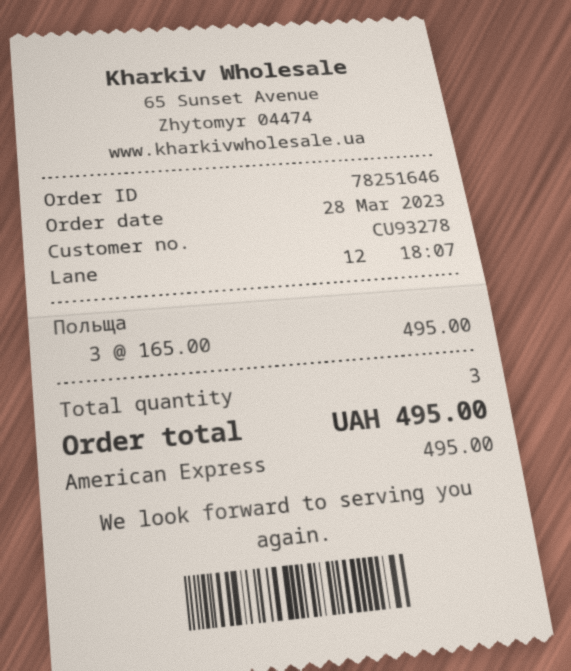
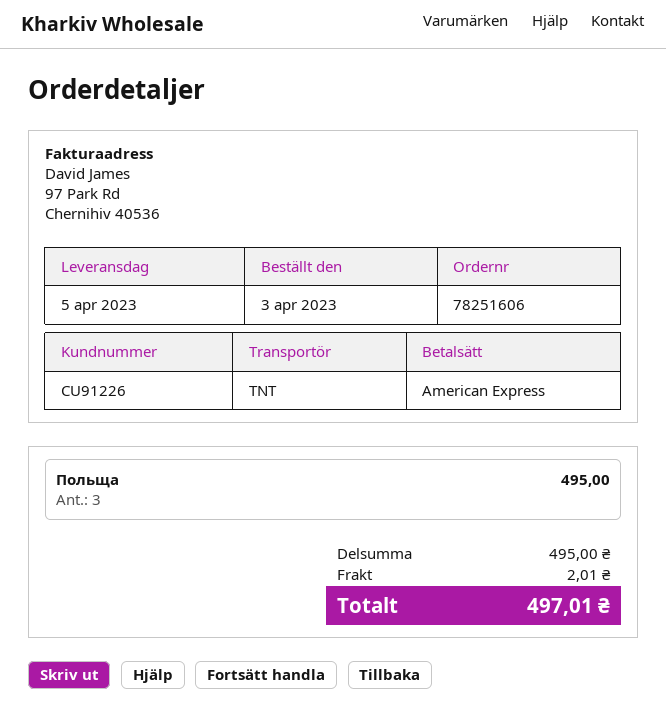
order number: 78251646 -> 78251606
order date: 2023-03-28 -> 2023-04-03
customer number: CU93278 -> CU91226
shipping: none -> 2.01
total: 495.00 -> 497.01

